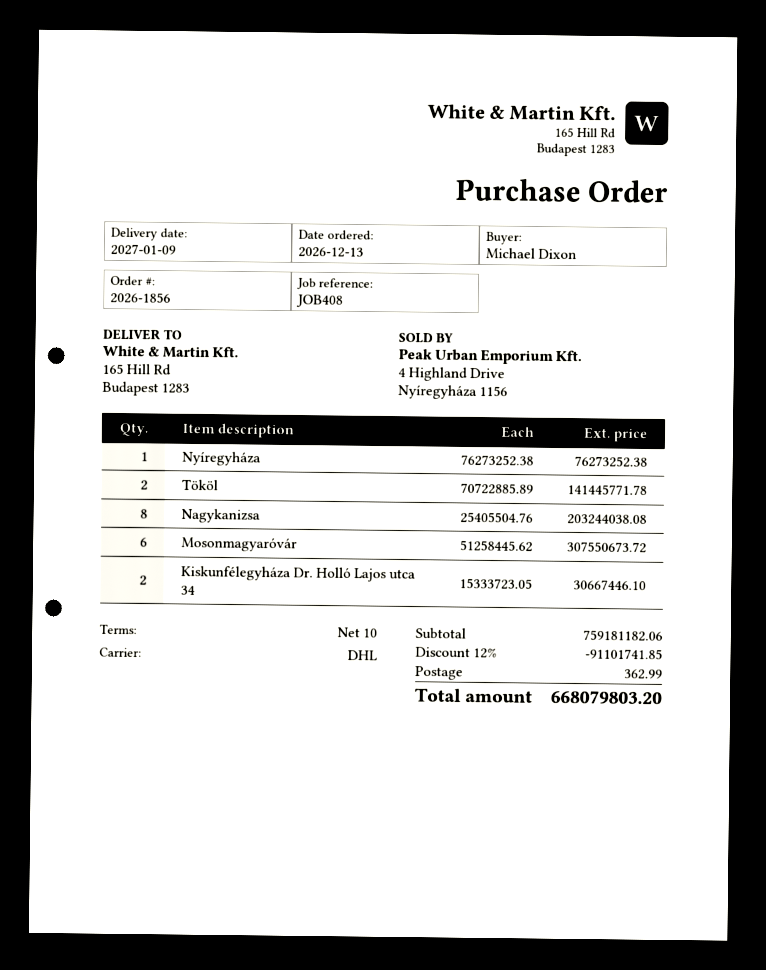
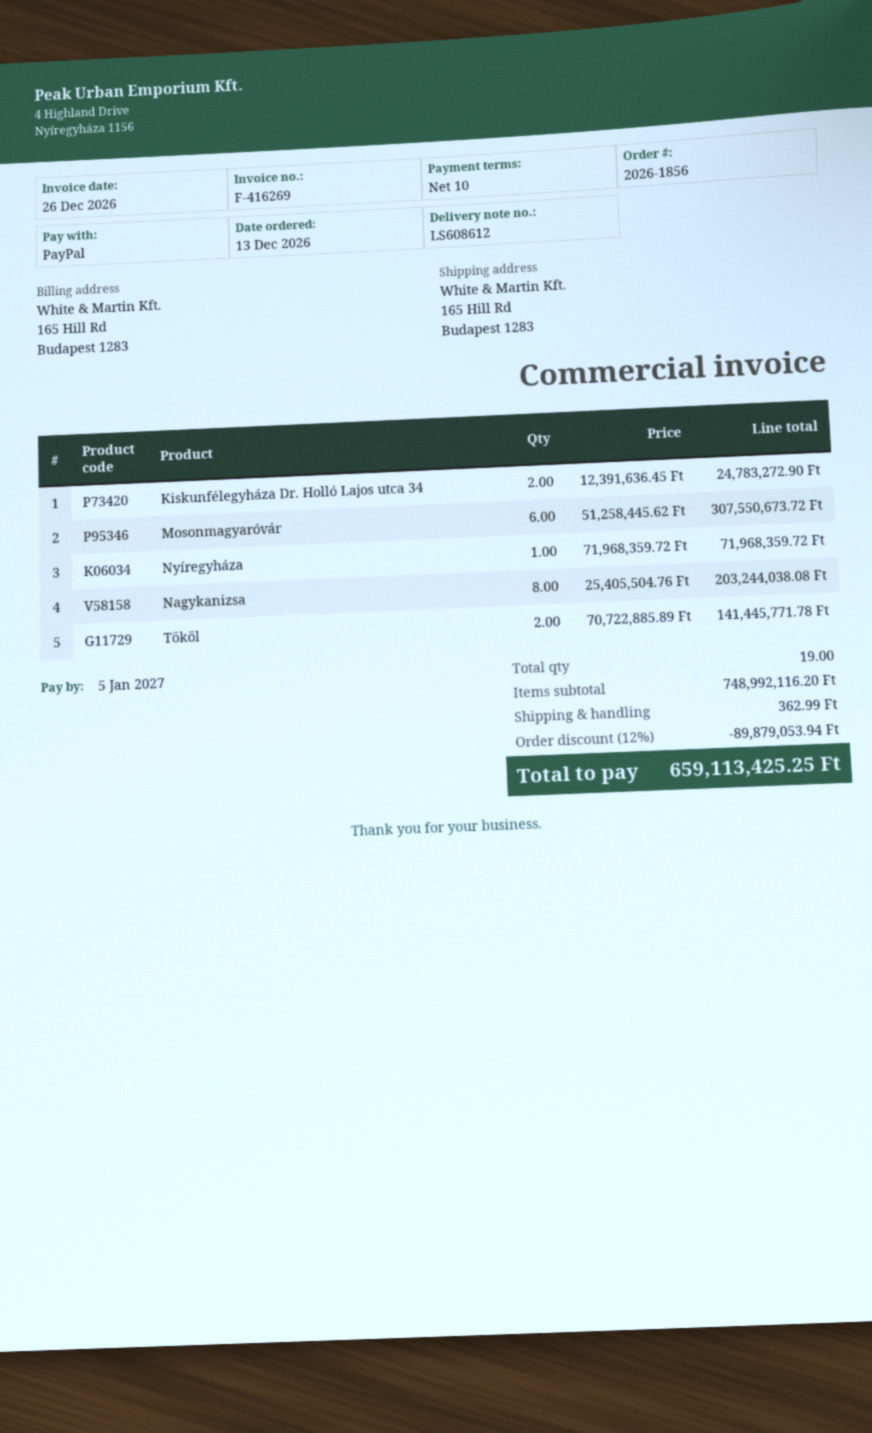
Nyíregyháza: 1 x 76273252.38 = 76273252.38 -> 1 x 71968359.72 = 71968359.72
Kiskunfélegyháza Dr. Holló Lajos utca 34: 2 x 15333723.05 = 30667446.10 -> 2 x 12391636.45 = 24783272.90
subtotal: 759181182.06 -> 748992116.20
discount: 12% = 91101741.85 -> 12% = 89879053.94
total: 668079803.20 -> 659113425.25

